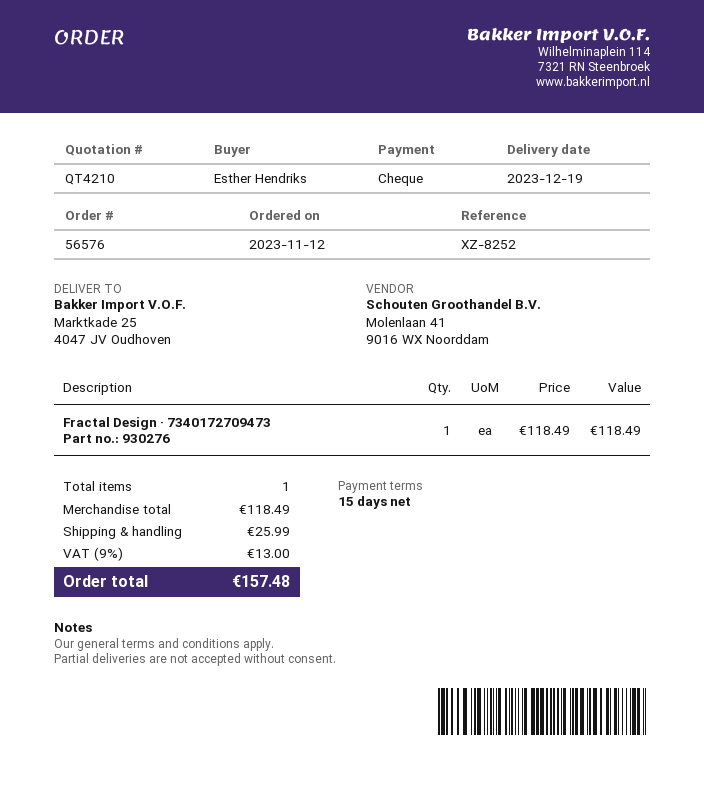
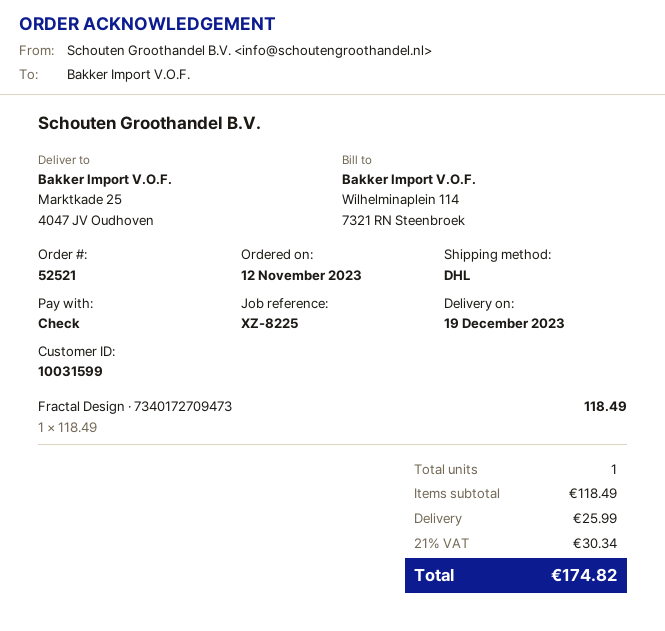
order number: 56576 -> 52521
reference: XZ-8252 -> XZ-8225
tax: 9% = 13.00 -> 21% = 30.34
total: 157.48 -> 174.82

